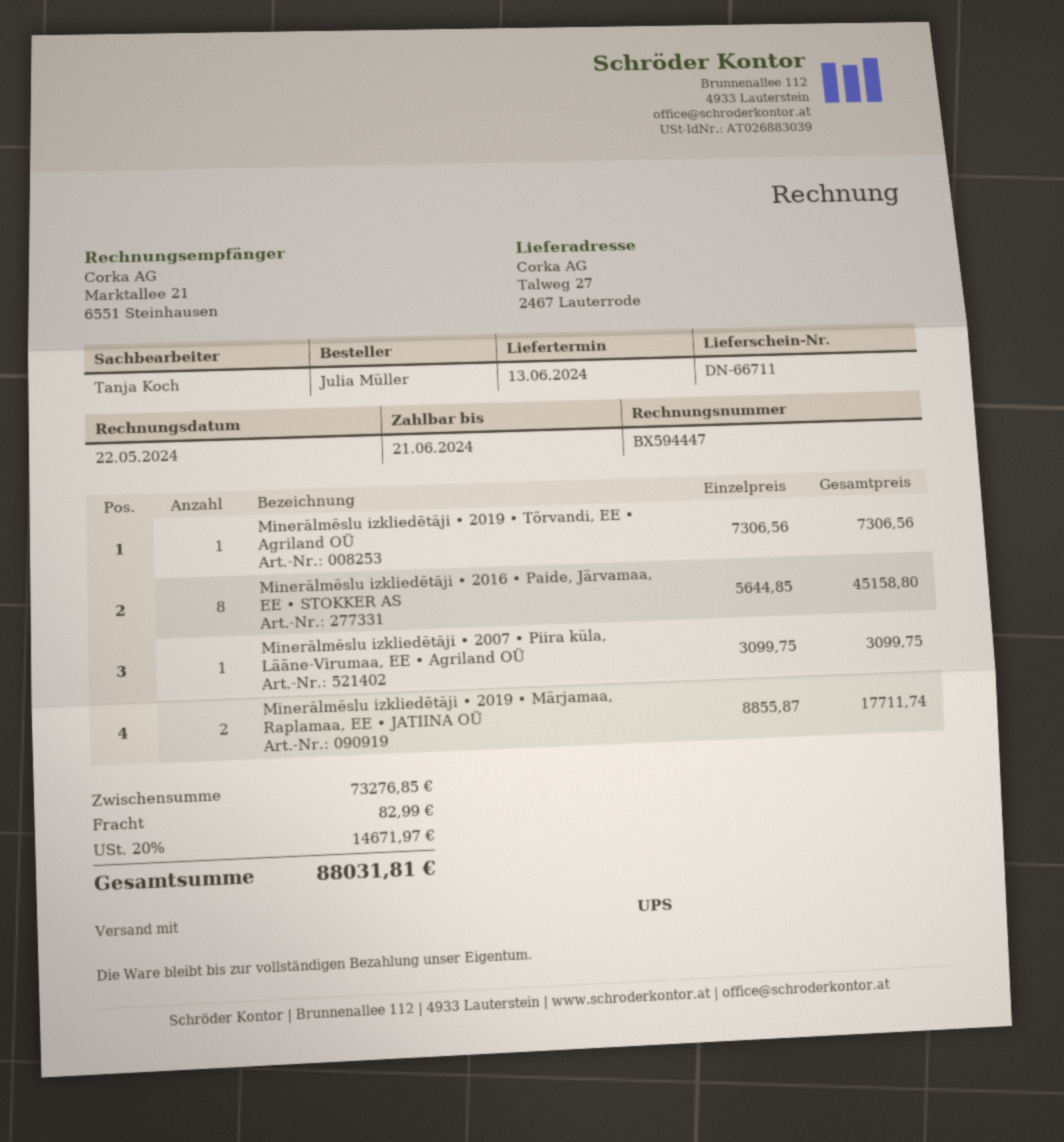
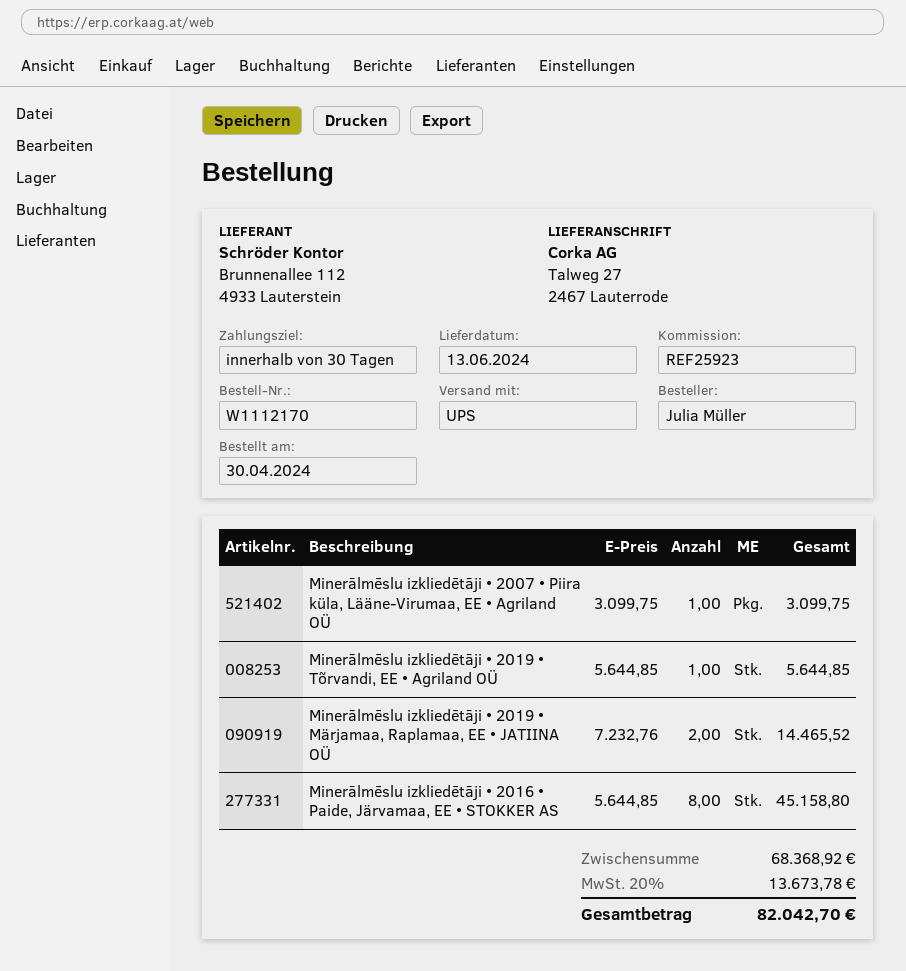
Minerālmēslu izkliedētāji • 2019 • Tõrvandi, EE • Agriland OÜ: 1 x 7306.56 = 7306.56 -> 1 x 5644.85 = 5644.85
Minerālmēslu izkliedētāji • 2019 • Märjamaa, Raplamaa, EE • JATIINA OÜ: 2 x 8855.87 = 17711.74 -> 2 x 7232.76 = 14465.52
subtotal: 73276.85 -> 68368.92
shipping: 82.99 -> none
tax: 20% = 14671.97 -> 20% = 13673.78
total: 88031.81 -> 82042.70

